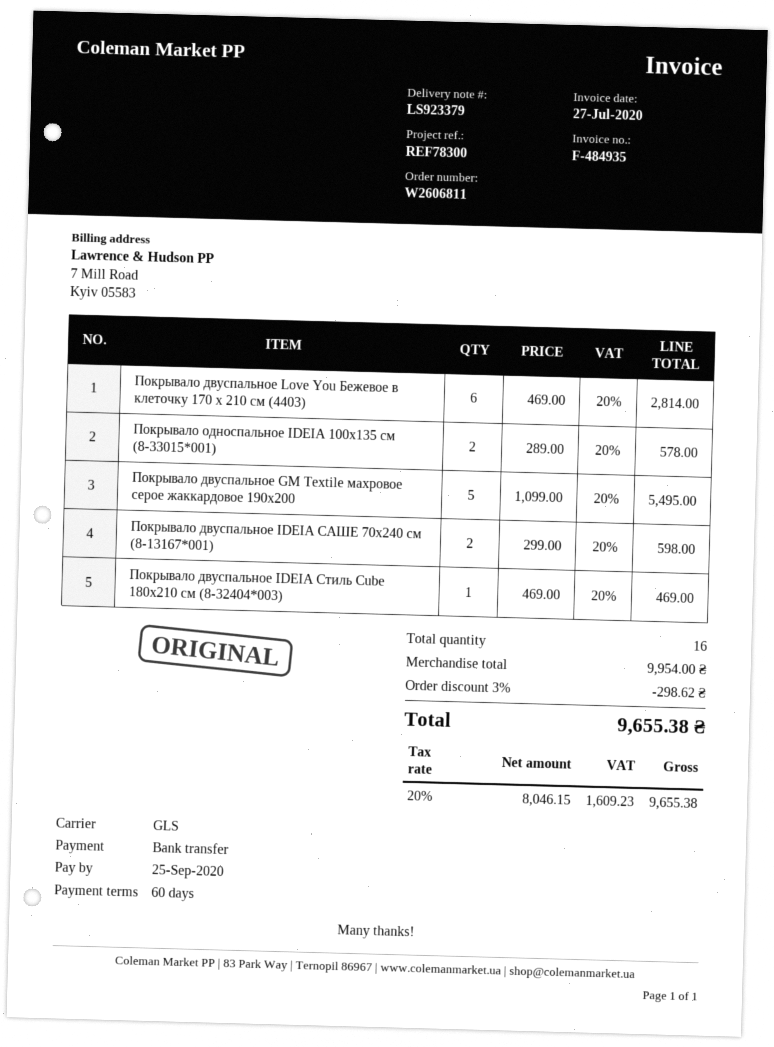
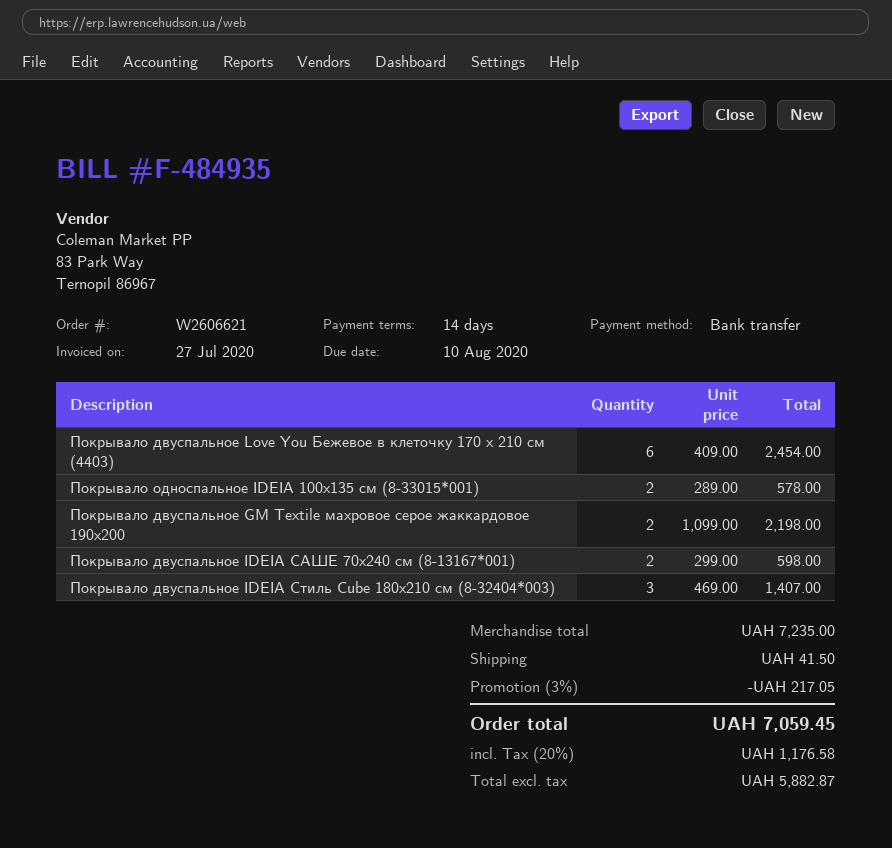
order number: W2606811 -> W2606621
payment terms: 60 days -> 14 days
due date: 2020-09-25 -> 2020-08-10
Покрывало двуспальное Love You Бежевое в клеточку 170 x 210 см (4403): 6 x 469.00 = 2814.00 -> 6 x 409.00 = 2454.00
Покрывало двуспальное GM Textile махровое серое жаккардовое 190х200: 5 x 1099.00 = 5495.00 -> 2 x 1099.00 = 2198.00
Покрывало двуспальное IDEIA Стиль Cube 180х210 см (8-32404*003): 1 x 469.00 = 469.00 -> 3 x 469.00 = 1407.00
subtotal: 9954.00 -> 7235.00
discount: 3% = 298.62 -> 3% = 217.05
shipping: none -> 41.50
net: 8046.15 -> 5882.87
tax: 20% = 1609.23 -> 20% = 1176.58
total: 9655.38 -> 7059.45

